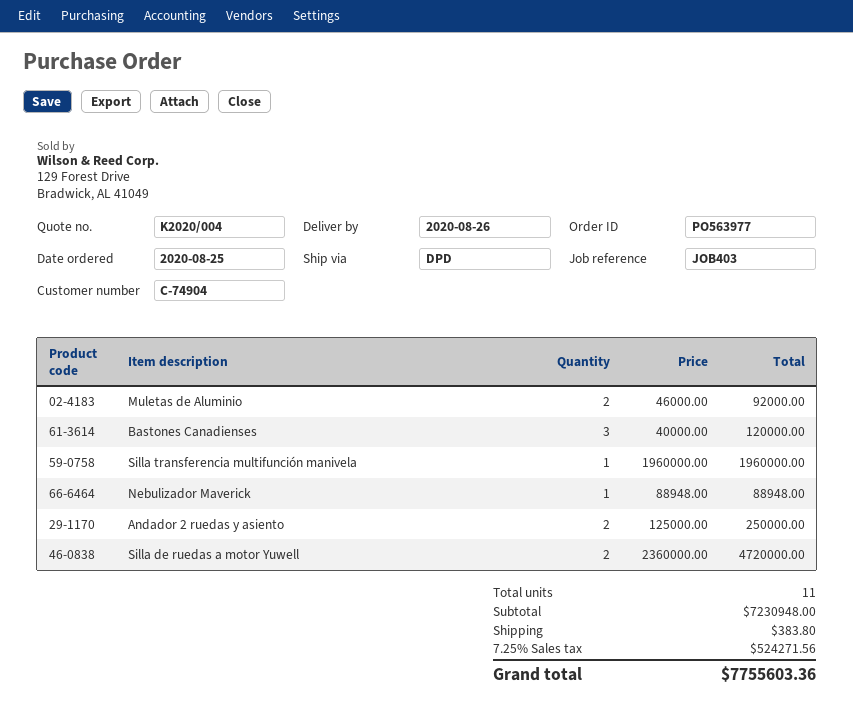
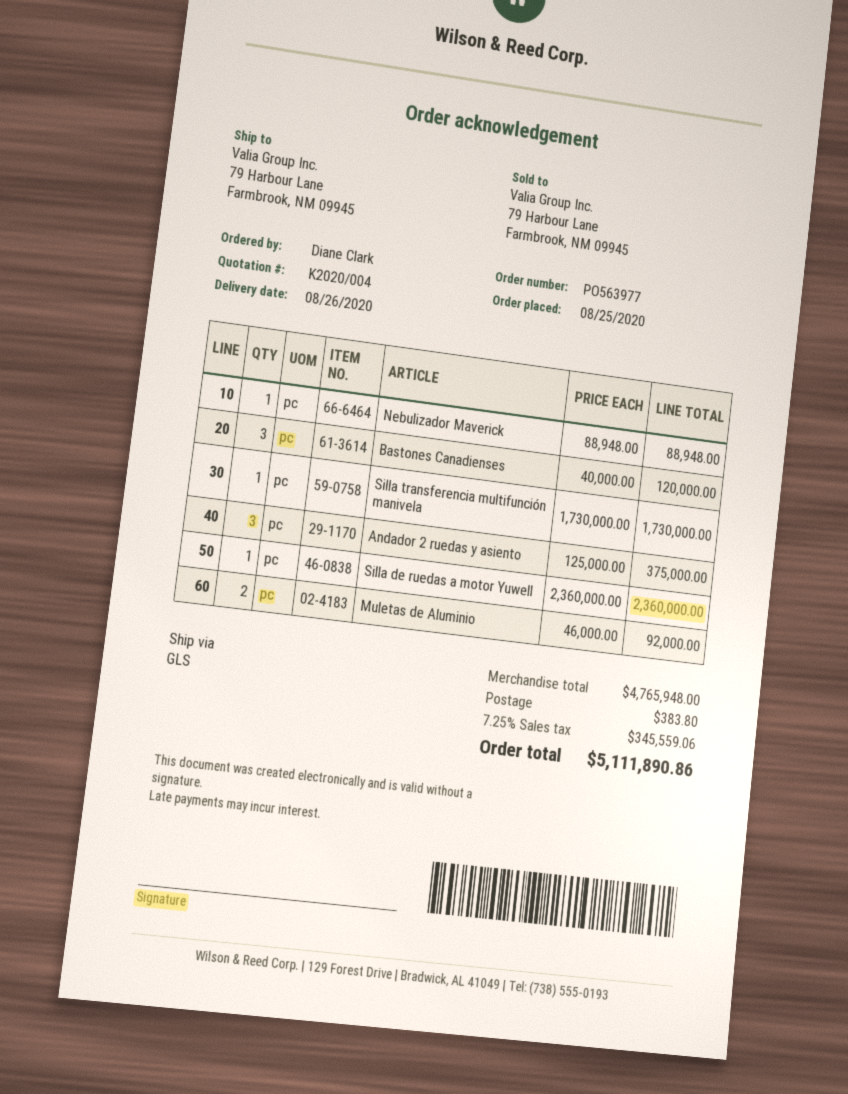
shipping method: DPD -> GLS
Silla transferencia multifunción manivela: 1 x 1960000.00 = 1960000.00 -> 1 x 1730000.00 = 1730000.00
Andador 2 ruedas y asiento: 2 x 125000.00 = 250000.00 -> 3 x 125000.00 = 375000.00
Silla de ruedas a motor Yuwell: 2 x 2360000.00 = 4720000.00 -> 1 x 2360000.00 = 2360000.00
subtotal: 7230948.00 -> 4765948.00
tax: 7.25% = 524271.56 -> 7.25% = 345559.06
total: 7755603.36 -> 5111890.86

